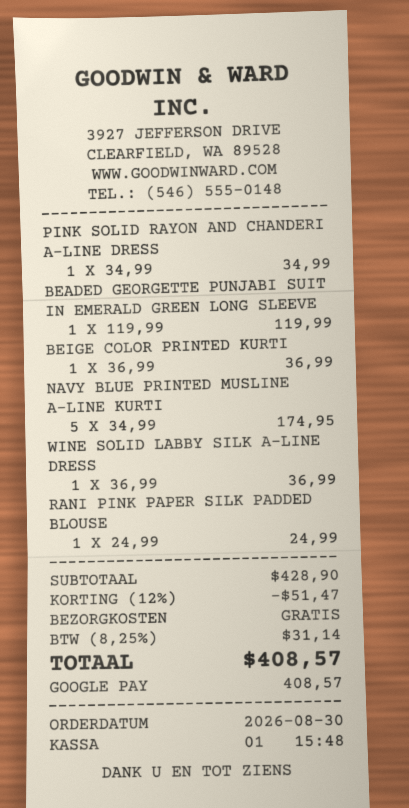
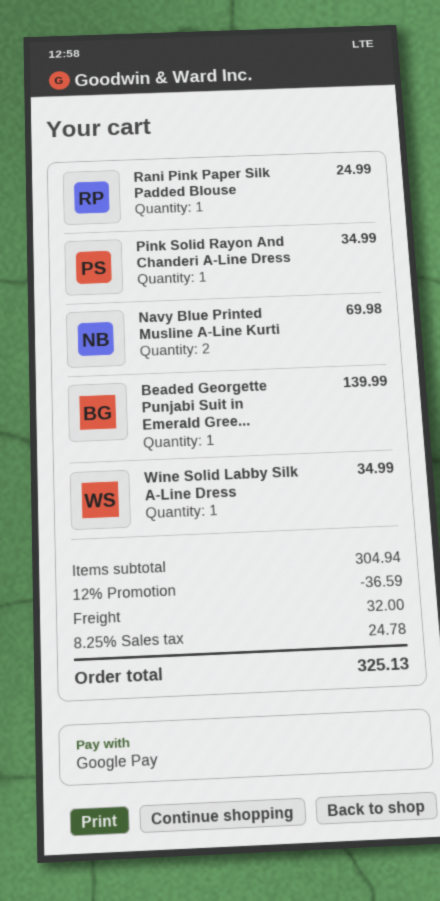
BEADED GEORGETTE PUNJABI SUIT IN EMERALD GREEN LONG SLEEVE: 1 for 119.99 -> 1 for 139.99
BEIGE COLOR PRINTED KURTI: 1 for 36.99 -> none
NAVY BLUE PRINTED MUSLINE A-LINE KURTI: 5 for 174.95 -> 2 for 69.98
WINE SOLID LABBY SILK A-LINE DRESS: 1 for 36.99 -> 1 for 34.99
subtotal: 428.90 -> 304.94
discount: 12% = 51.47 -> 12% = 36.59
shipping: 0.00 -> 32.00
tax: 8.25% = 31.14 -> 8.25% = 24.78
total: 408.57 -> 325.13

